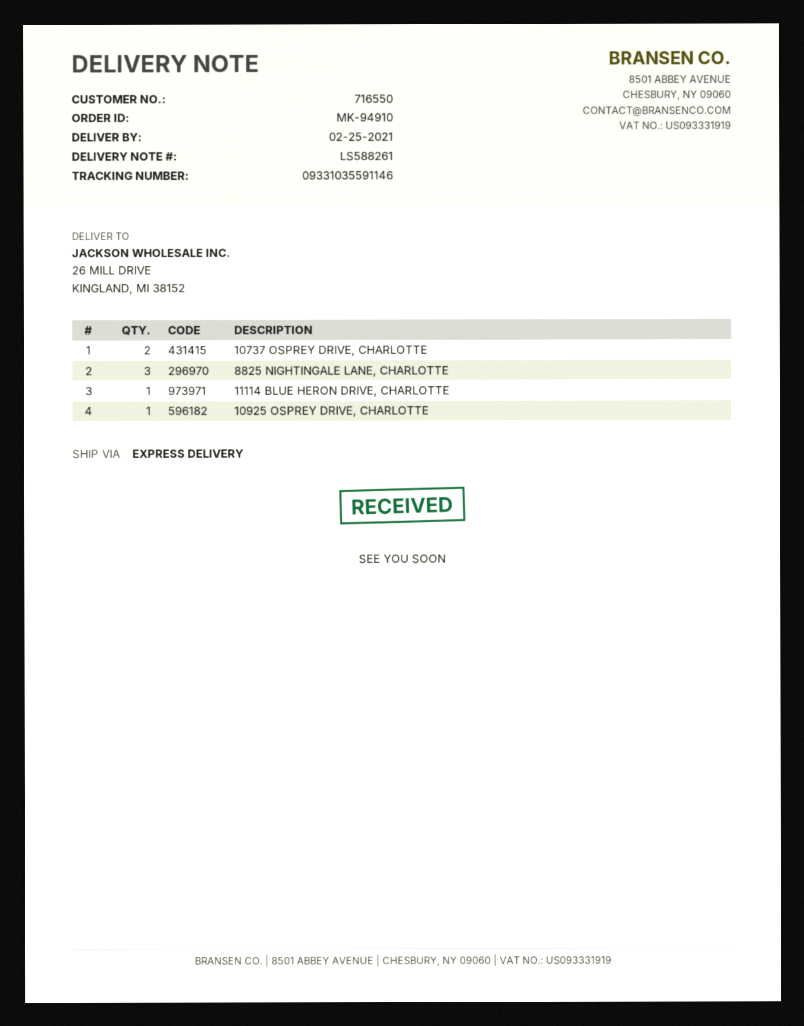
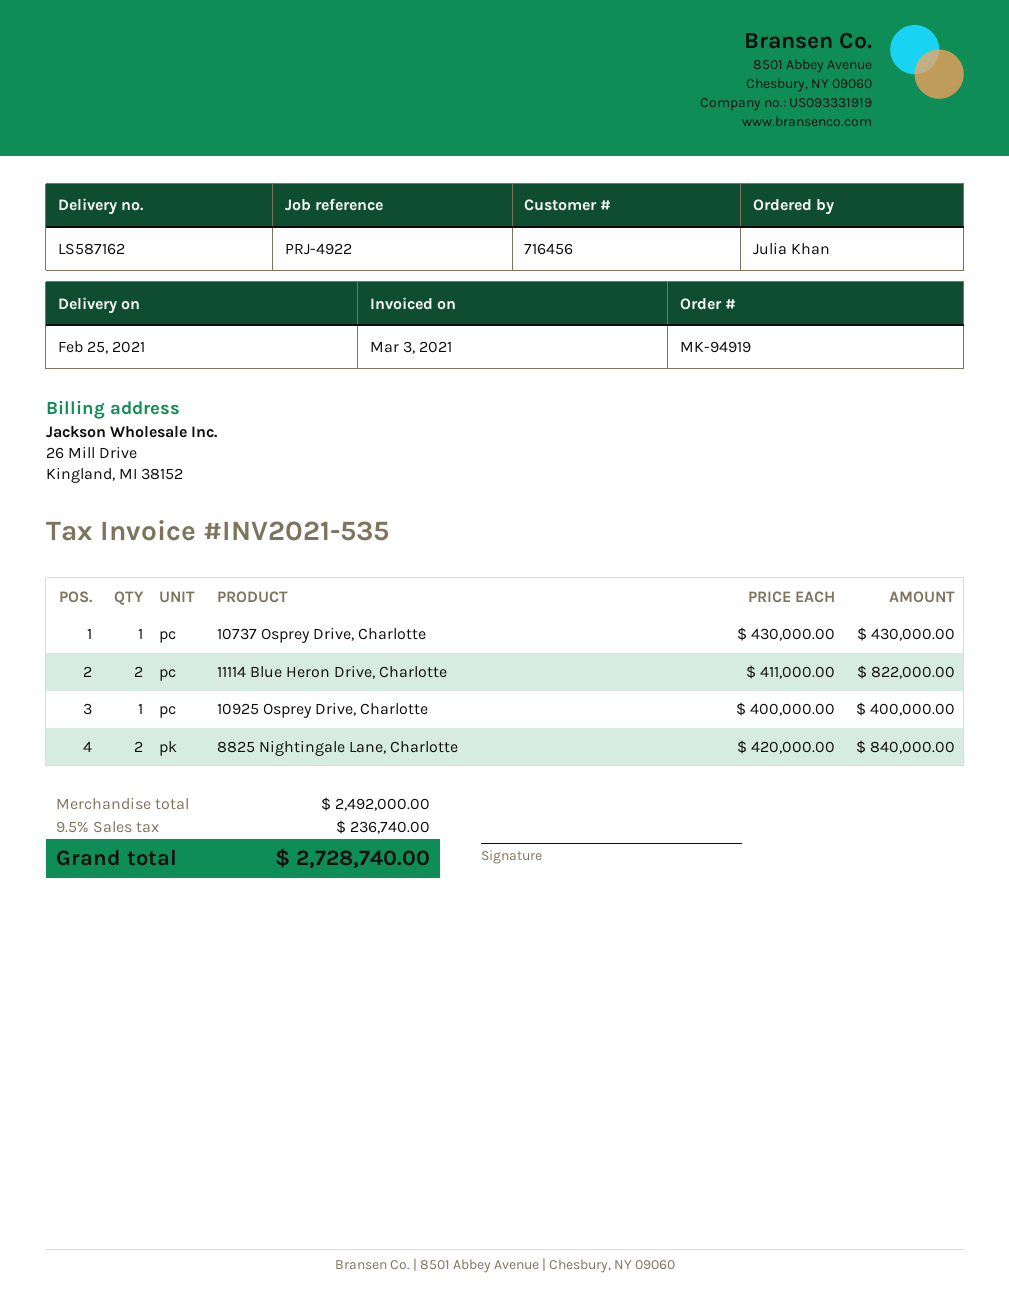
order number: MK-94910 -> MK-94919
delivery note number: LS588261 -> LS587162
customer number: 716550 -> 716456
10737 OSPREY DRIVE, CHARLOTTE: 2 -> 1
8825 NIGHTINGALE LANE, CHARLOTTE: 3 -> 2
11114 BLUE HERON DRIVE, CHARLOTTE: 1 -> 2

